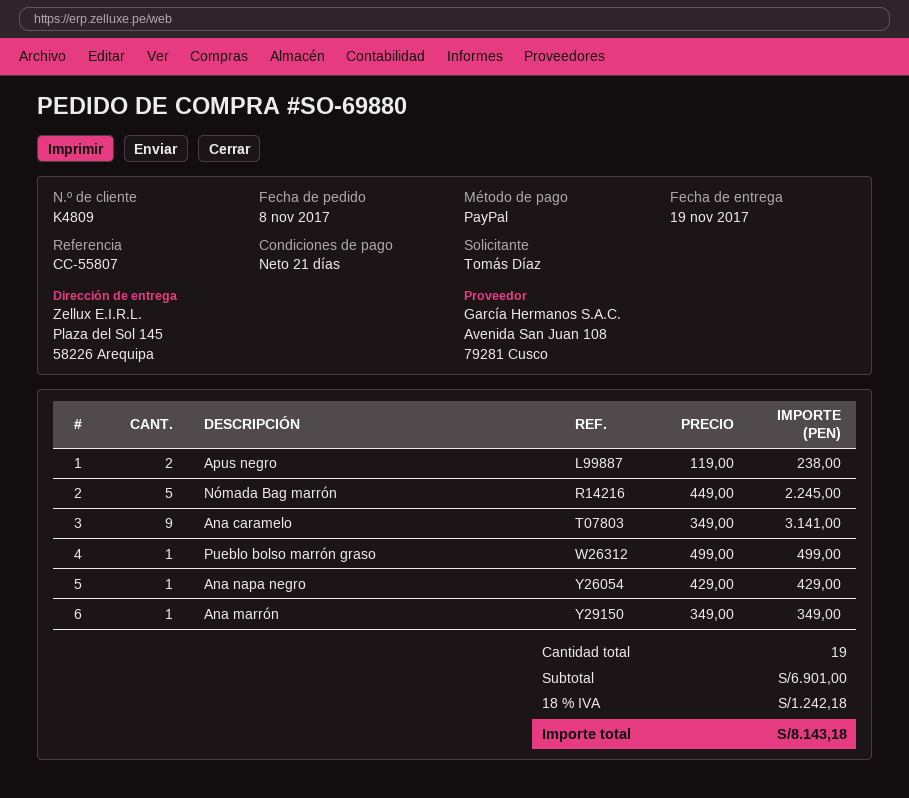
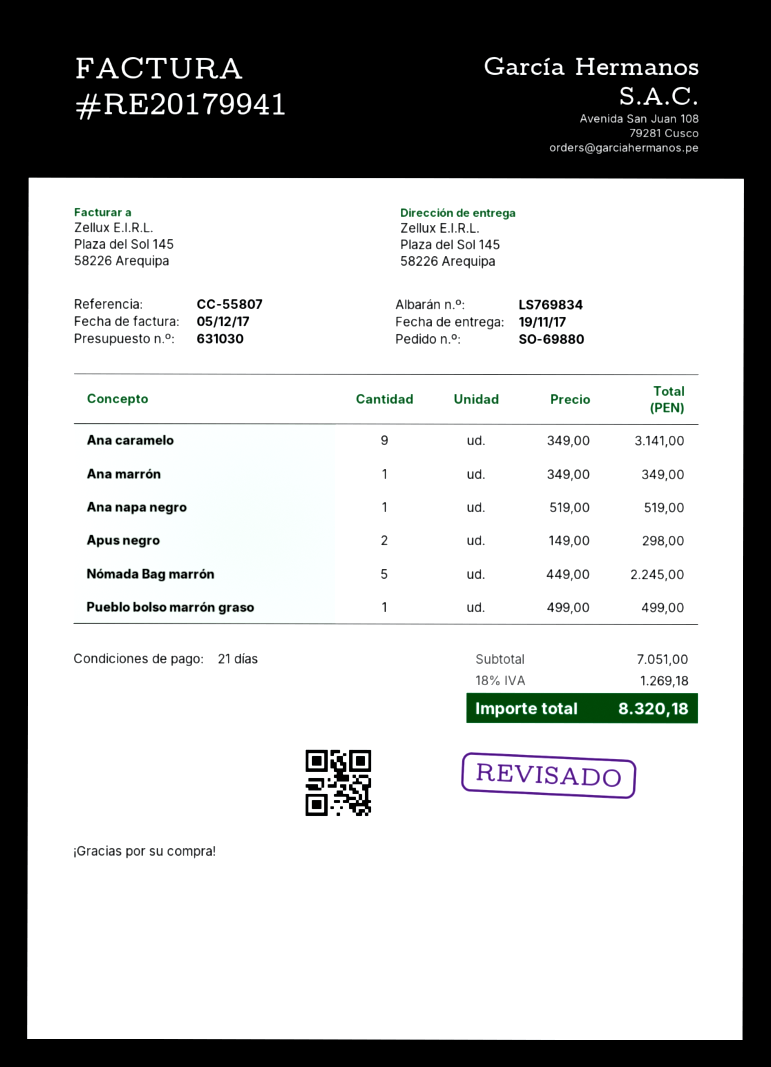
Apus negro: 2 x 119.00 = 238.00 -> 2 x 149.00 = 298.00
Ana napa negro: 1 x 429.00 = 429.00 -> 1 x 519.00 = 519.00
subtotal: 6901.00 -> 7051.00
tax: 18% = 1242.18 -> 18% = 1269.18
total: 8143.18 -> 8320.18

